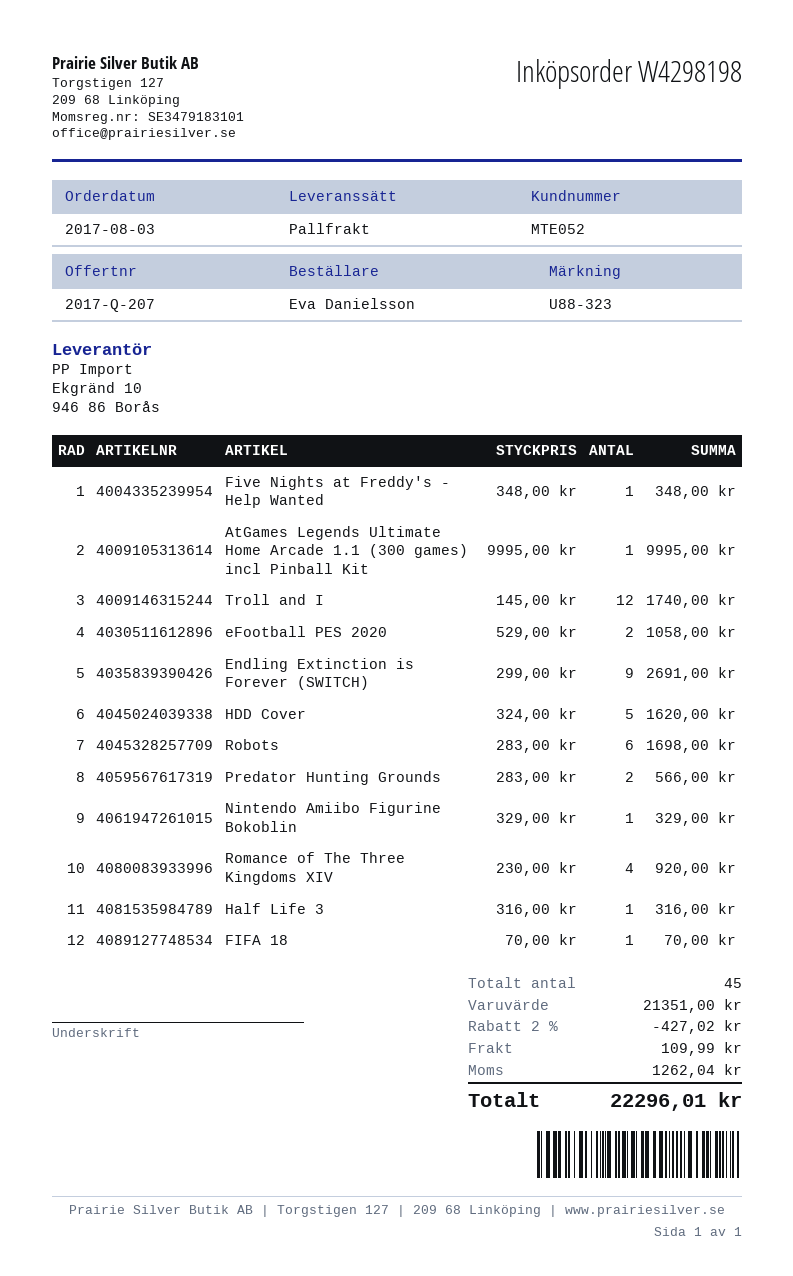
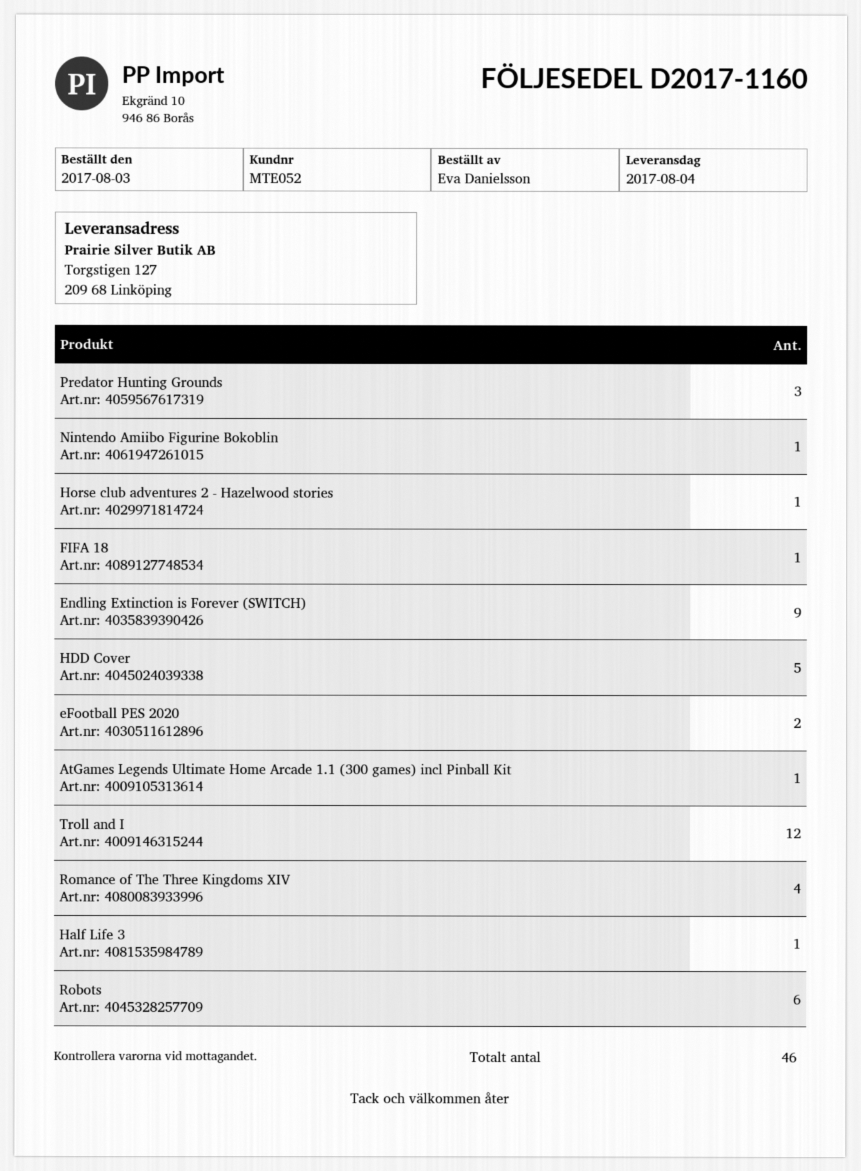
Five Nights at Freddy's - Help Wanted: 1 -> none
Predator Hunting Grounds: 2 -> 3
Horse club adventures 2 - Hazelwood stories: none -> 1
total quantity: 45 -> 46

